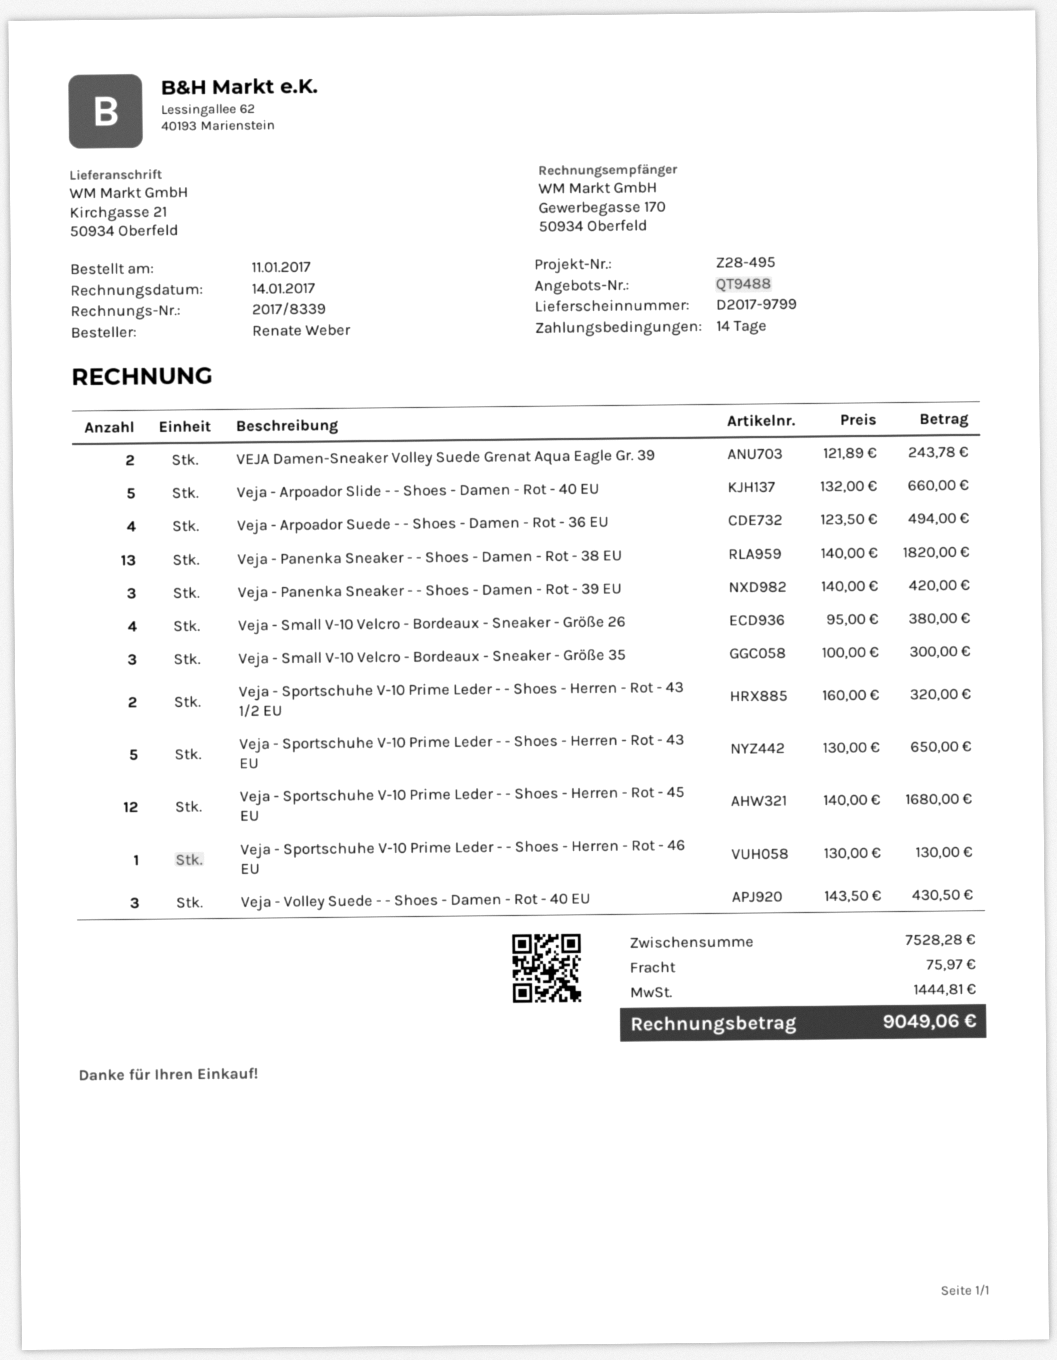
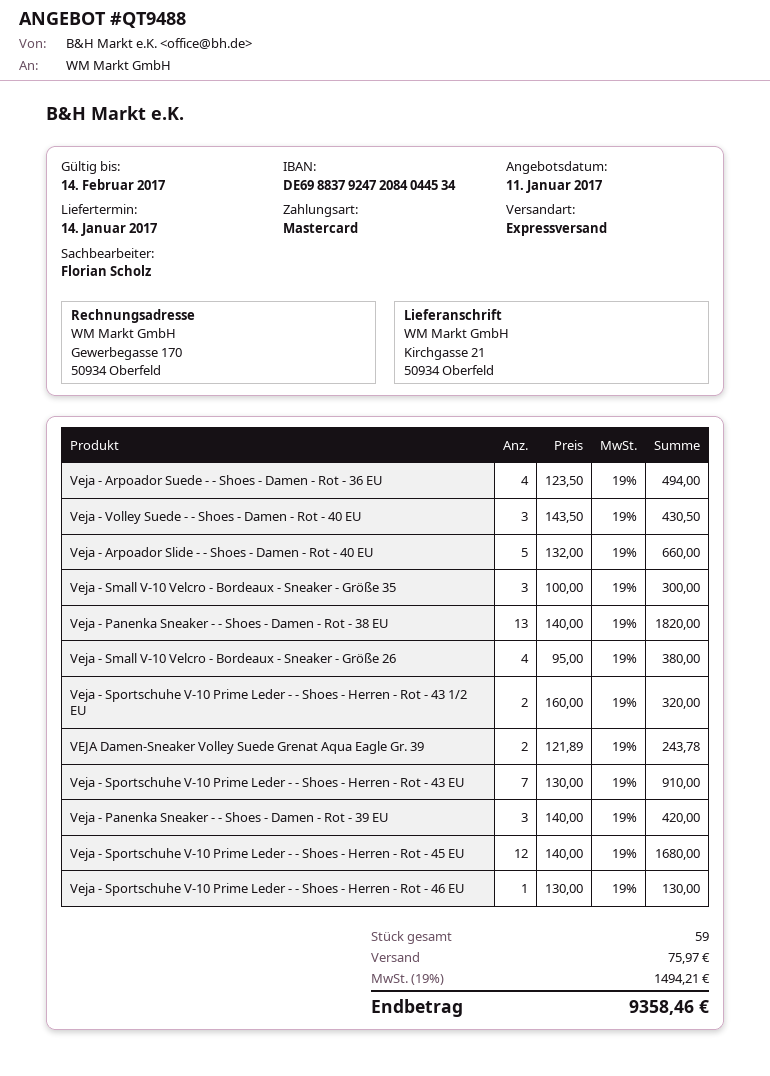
Veja - Sportschuhe V-10 Prime Leder - - Shoes - Herren - Rot - 43 EU: 5 x 130.00 = 650.00 -> 7 x 130.00 = 910.00
tax: 1444.81 -> 1494.21
total: 9049.06 -> 9358.46

